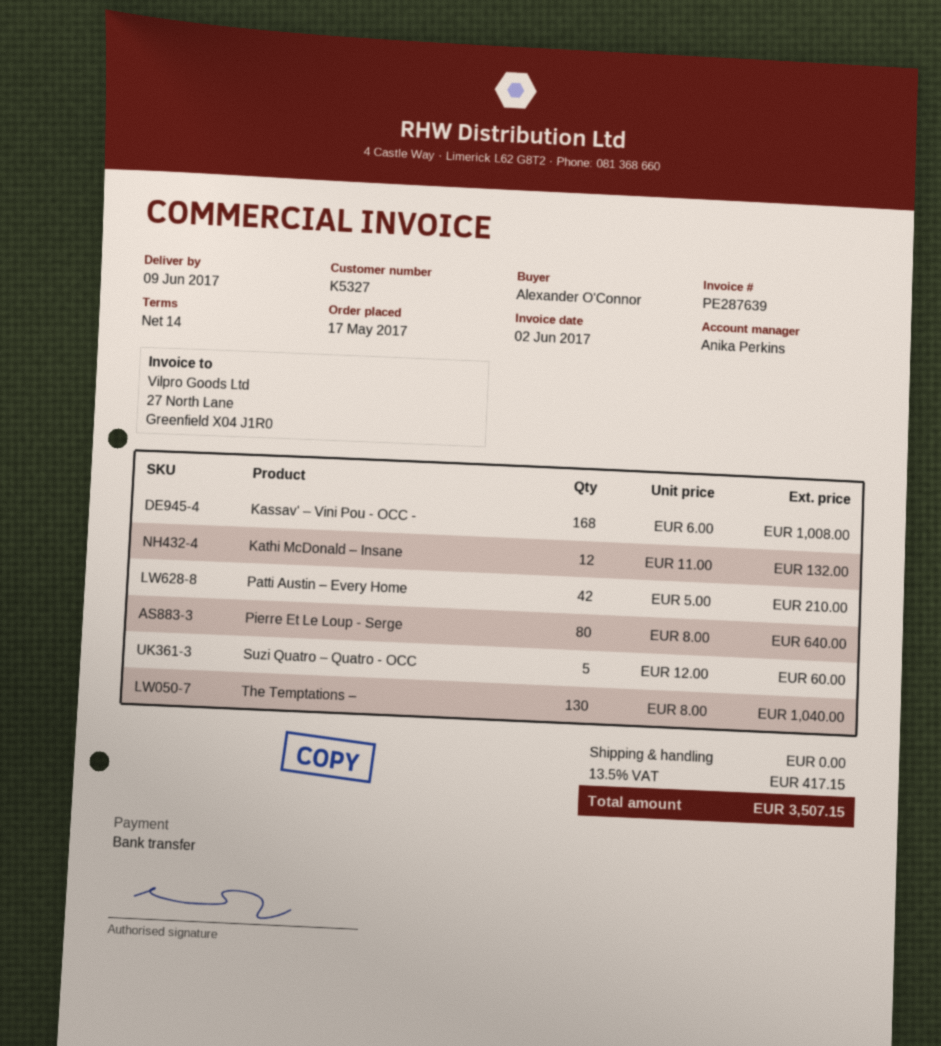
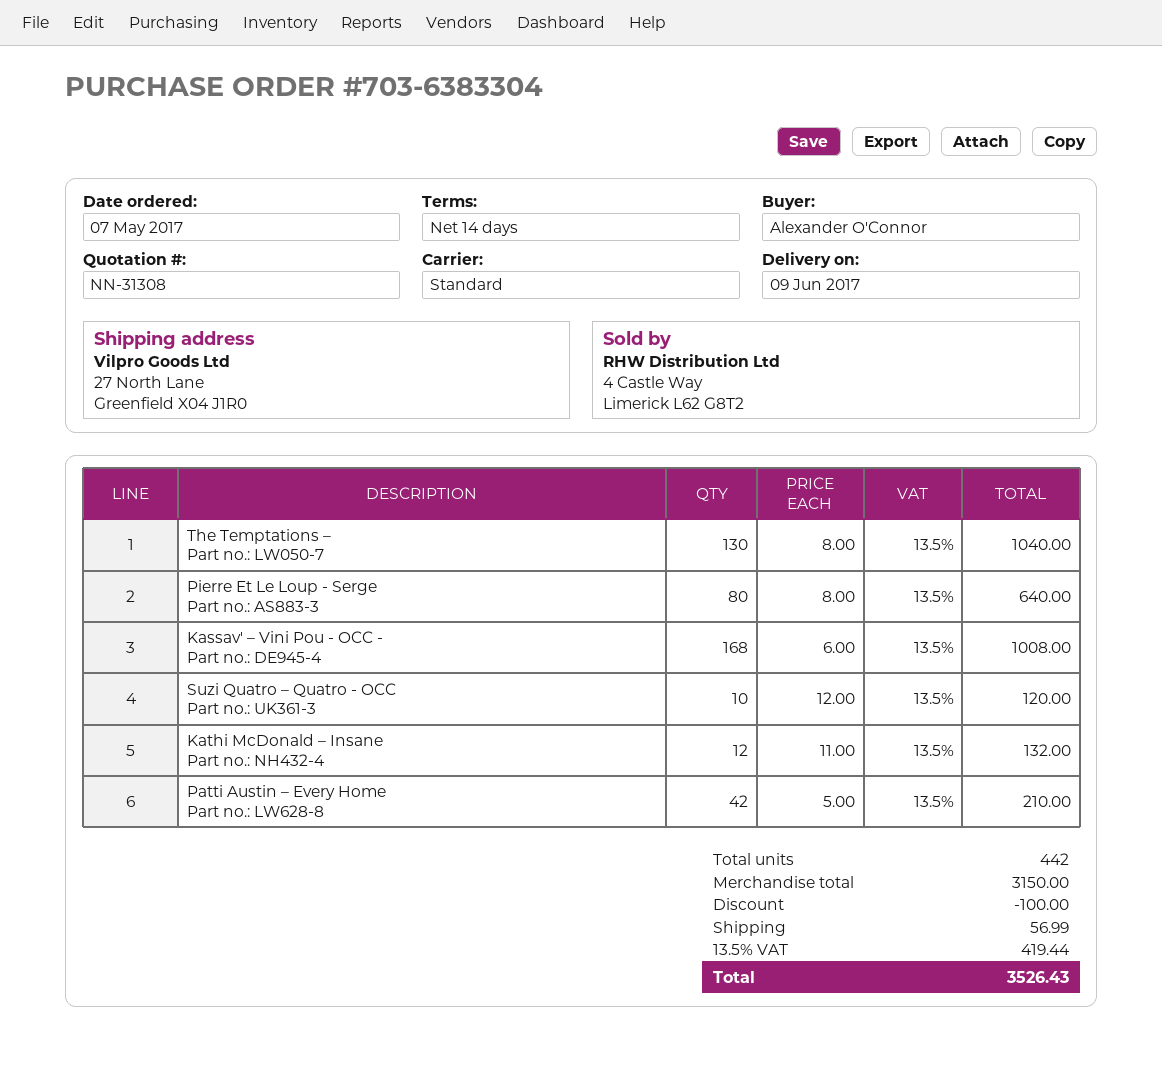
order date: 2017-05-17 -> 2017-05-07
Suzi Quatro – Quatro - OCC: 5 x 12.00 = 60.00 -> 10 x 12.00 = 120.00
discount: none -> 100.00
shipping: 0.00 -> 56.99
tax: 13.5% = 417.15 -> 13.5% = 419.44
total: 3507.15 -> 3526.43

